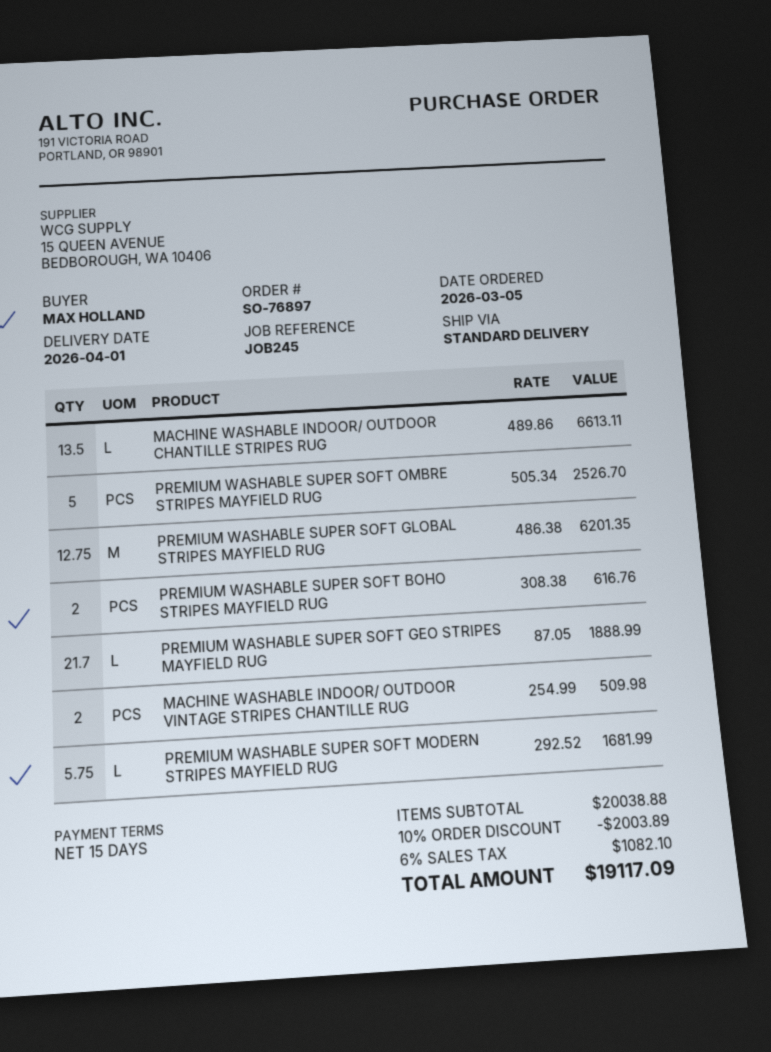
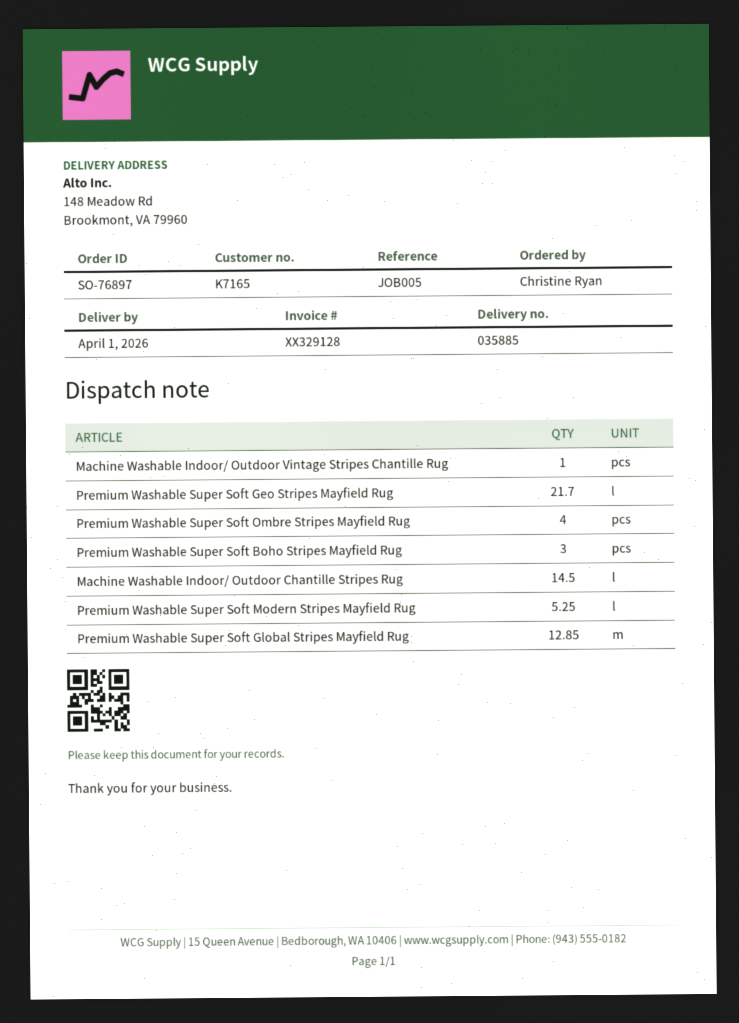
reference: JOB245 -> JOB005
ordered by: MAX HOLLAND -> Christine Ryan
MACHINE WASHABLE INDOOR/ OUTDOOR CHANTILLE STRIPES RUG: 13.5 -> 14.5
PREMIUM WASHABLE SUPER SOFT OMBRE STRIPES MAYFIELD RUG: 5 -> 4
PREMIUM WASHABLE SUPER SOFT GLOBAL STRIPES MAYFIELD RUG: 12.75 -> 12.85
PREMIUM WASHABLE SUPER SOFT BOHO STRIPES MAYFIELD RUG: 2 -> 3
MACHINE WASHABLE INDOOR/ OUTDOOR VINTAGE STRIPES CHANTILLE RUG: 2 -> 1
PREMIUM WASHABLE SUPER SOFT MODERN STRIPES MAYFIELD RUG: 5.75 -> 5.25

